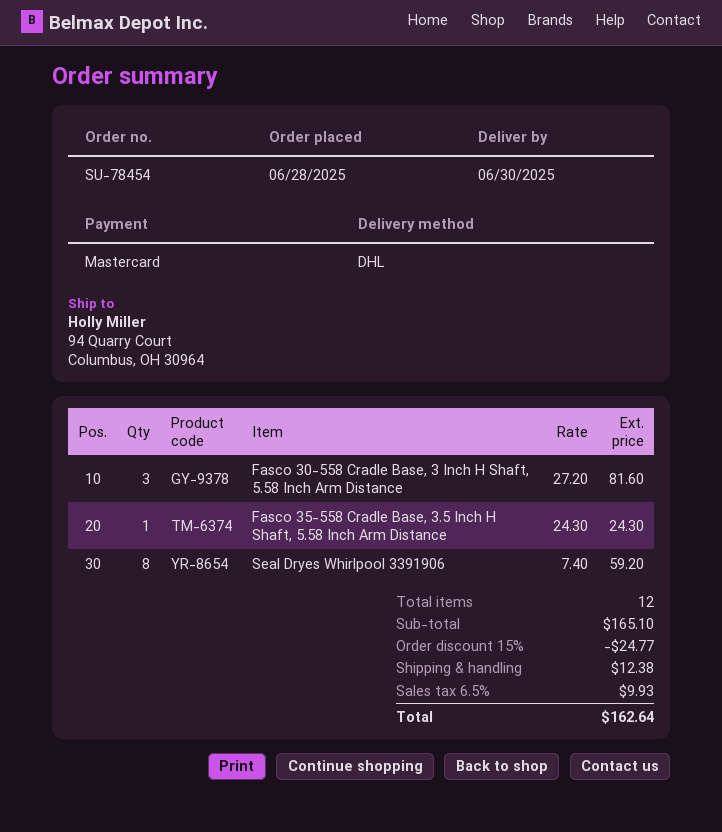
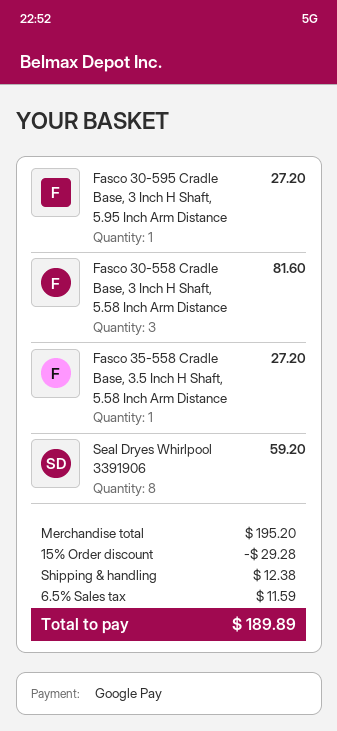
payment method: Mastercard -> Google Pay
Fasco 35-558 Cradle Base, 3.5 Inch H Shaft, 5.58 Inch Arm Distance: 1 for 24.30 -> 1 for 27.20
Fasco 30-595 Cradle Base, 3 Inch H Shaft, 5.95 Inch Arm Distance: none -> 1 for 27.20
subtotal: 165.10 -> 195.20
discount: 15% = 24.77 -> 15% = 29.28
tax: 6.5% = 9.93 -> 6.5% = 11.59
total: 162.64 -> 189.89

